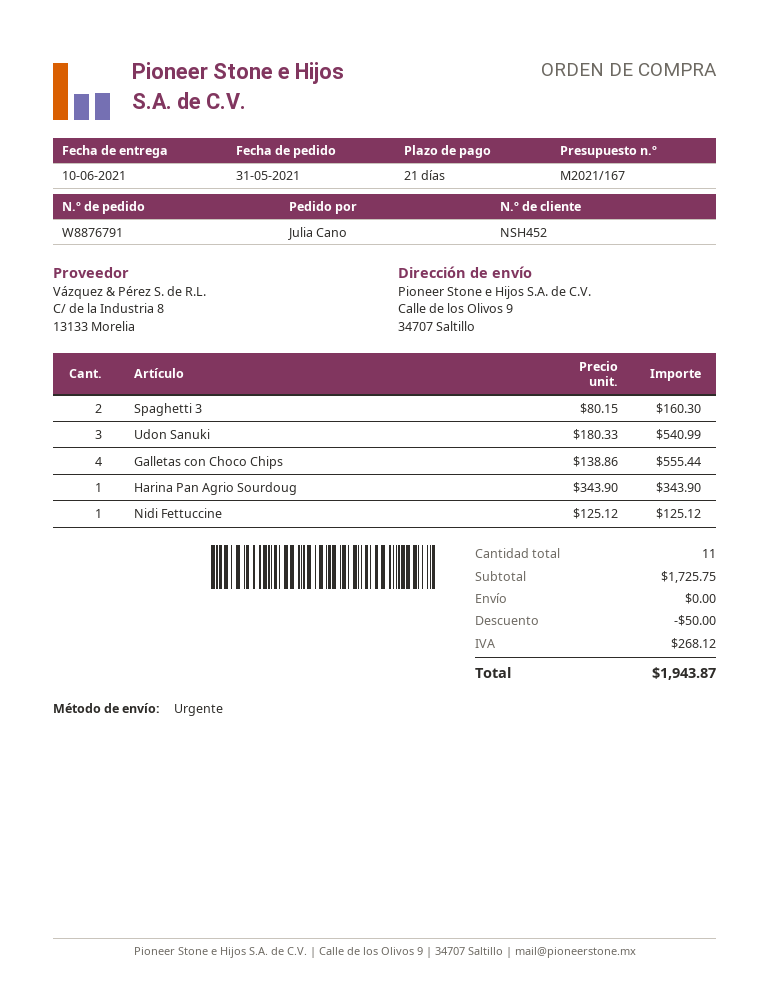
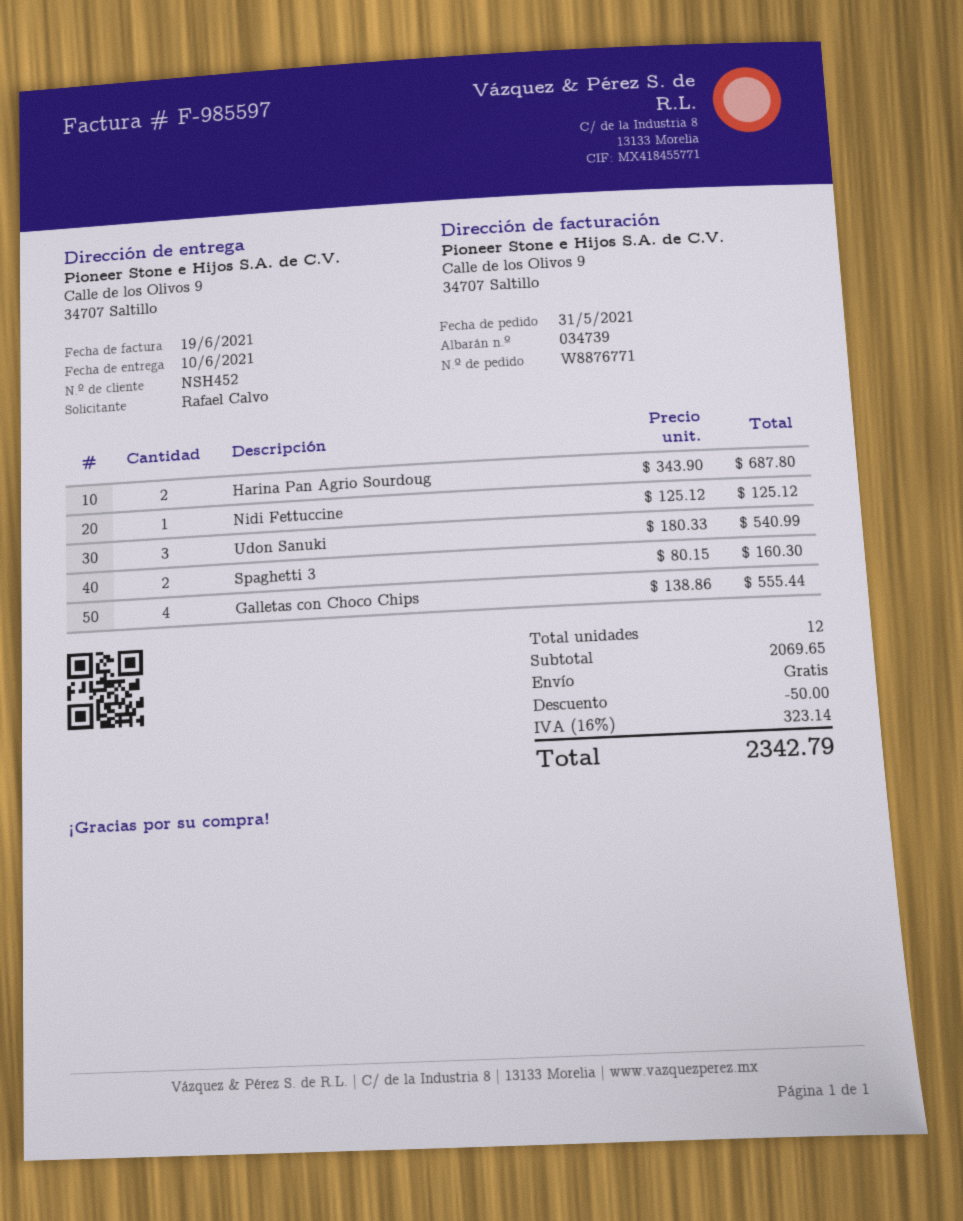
order number: W8876791 -> W8876771
ordered by: Julia Cano -> Rafael Calvo
Harina Pan Agrio Sourdoug: 1 x 343.90 = 343.90 -> 2 x 343.90 = 687.80
total quantity: 11 -> 12
subtotal: 1725.75 -> 2069.65
tax: 268.12 -> 323.14
total: 1943.87 -> 2342.79

